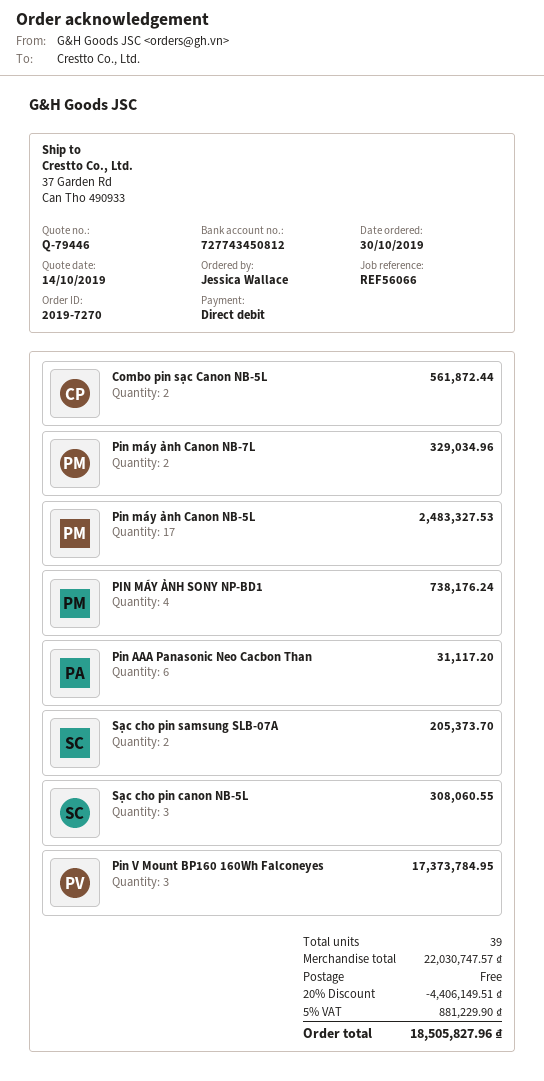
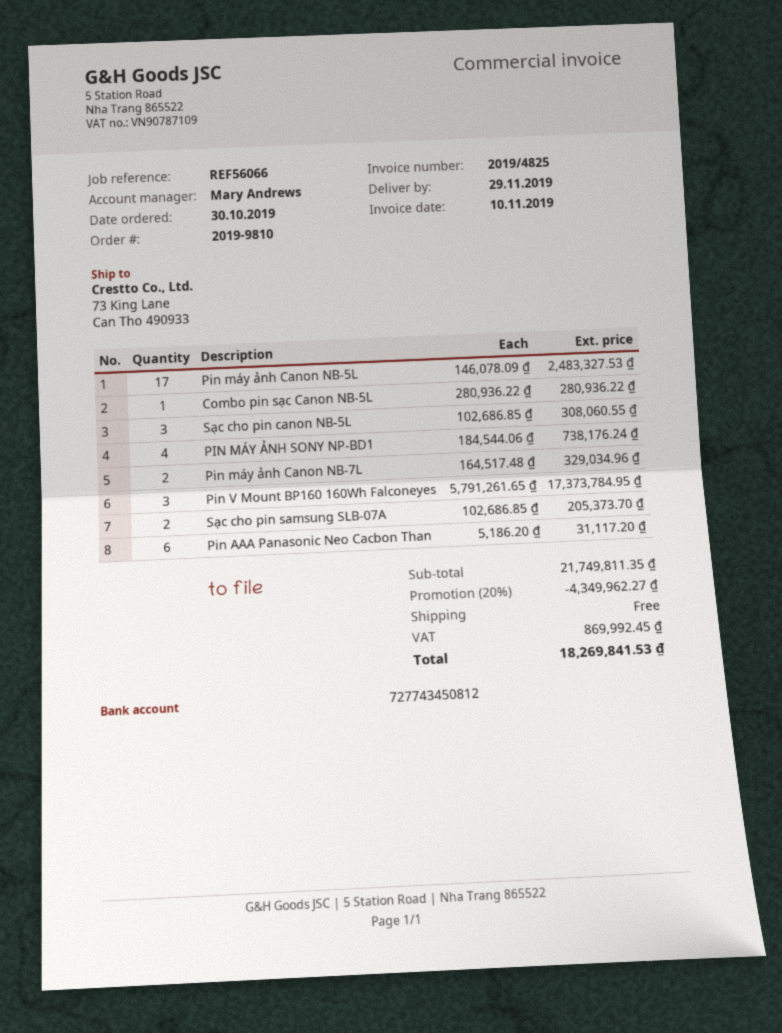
order number: 2019-7270 -> 2019-9810
ship to: 37 Garden Rd, Can Tho 490933 -> 73 King Lane, Can Tho 490933
Combo pin sạc Canon NB-5L: 2 for 561872.44 -> 1 for 280936.22
subtotal: 22030747.57 -> 21749811.35
discount: 20% = 4406149.51 -> 20% = 4349962.27
tax: 881229.90 -> 869992.45
total: 18505827.96 -> 18269841.53

